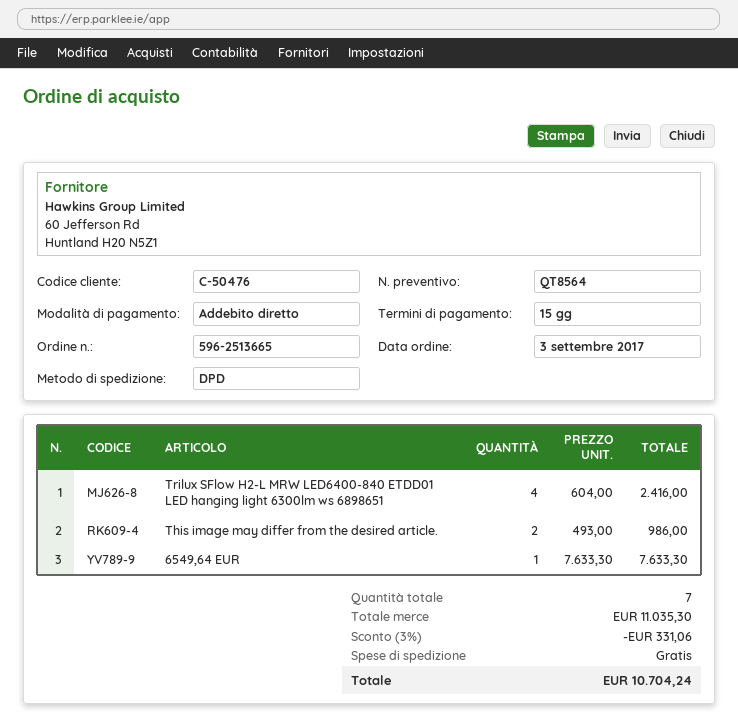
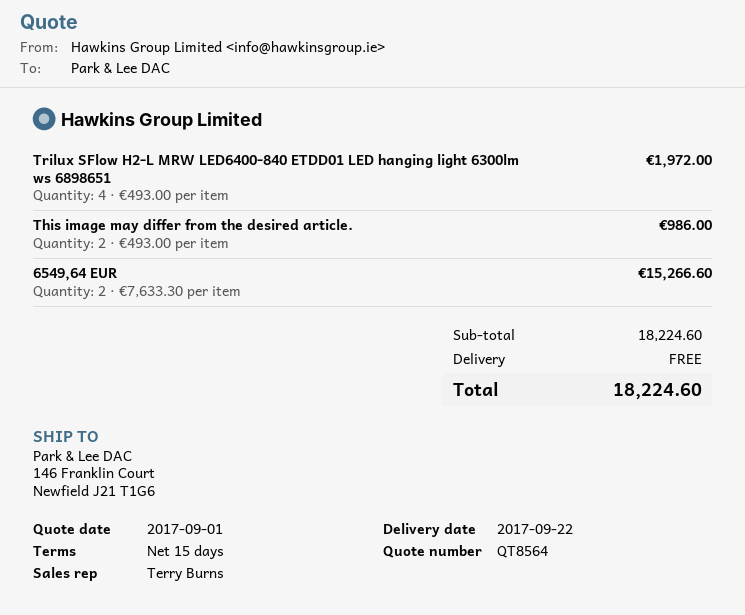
Trilux SFlow H2-L MRW LED6400-840 ETDD01 LED hanging light 6300lm ws 6898651: 4 x 604.00 = 2416.00 -> 4 x 493.00 = 1972.00
6549,64 EUR: 1 x 7633.30 = 7633.30 -> 2 x 7633.30 = 15266.60
subtotal: 11035.30 -> 18224.60
discount: 3% = 331.06 -> none
total: 10704.24 -> 18224.60

